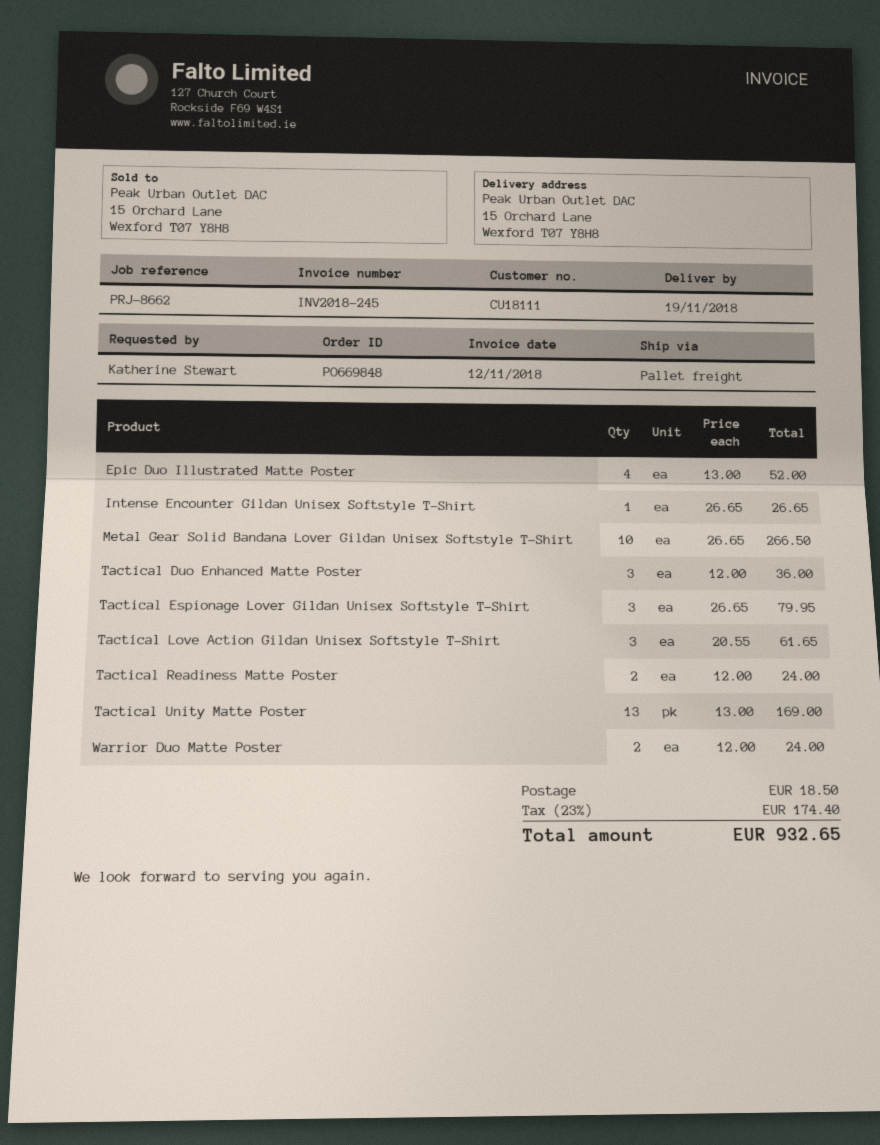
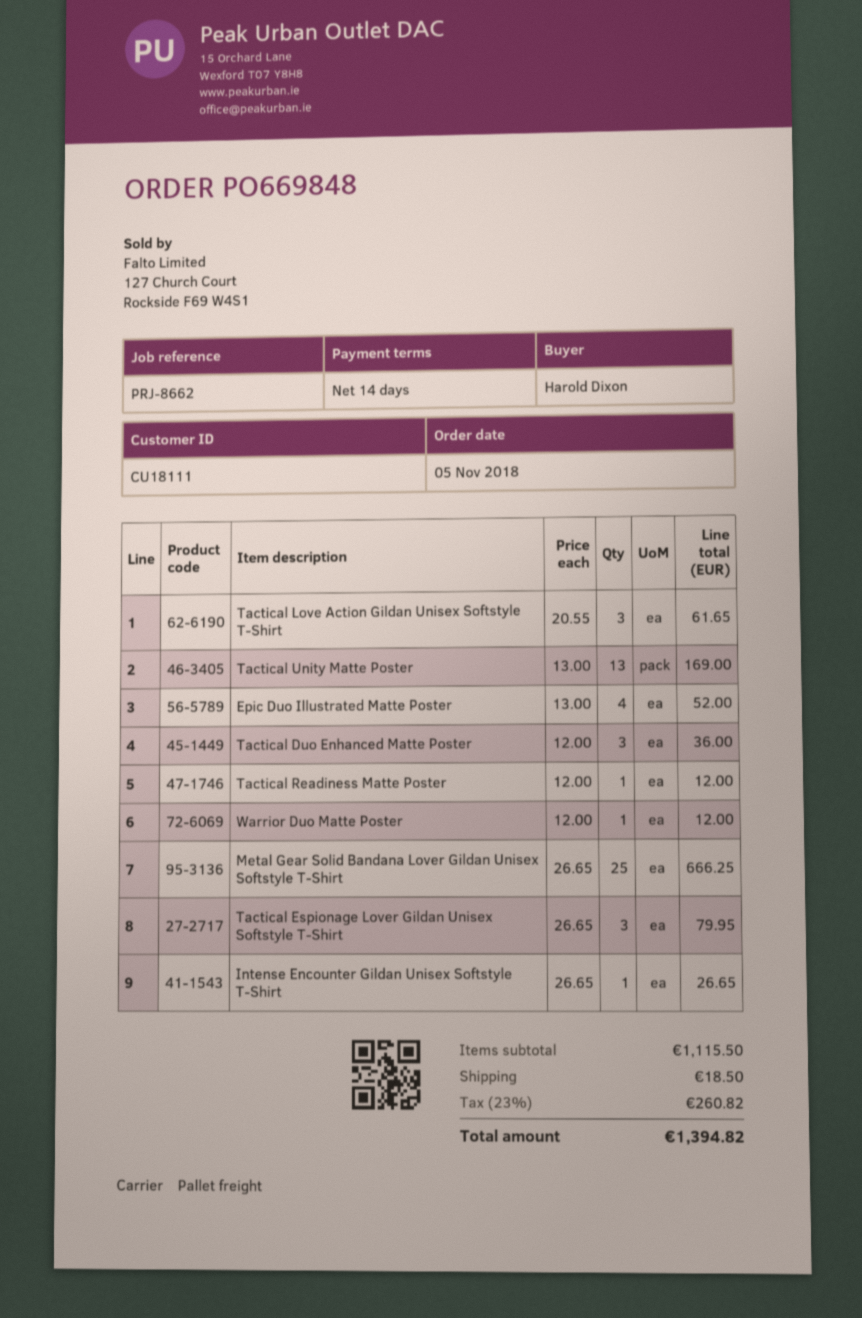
ordered by: Katherine Stewart -> Harold Dixon
Metal Gear Solid Bandana Lover Gildan Unisex Softstyle T-Shirt: 10 x 26.65 = 266.50 -> 25 x 26.65 = 666.25
Tactical Readiness Matte Poster: 2 x 12.00 = 24.00 -> 1 x 12.00 = 12.00
Warrior Duo Matte Poster: 2 x 12.00 = 24.00 -> 1 x 12.00 = 12.00
tax: 23% = 174.40 -> 23% = 260.82
total: 932.65 -> 1394.82

